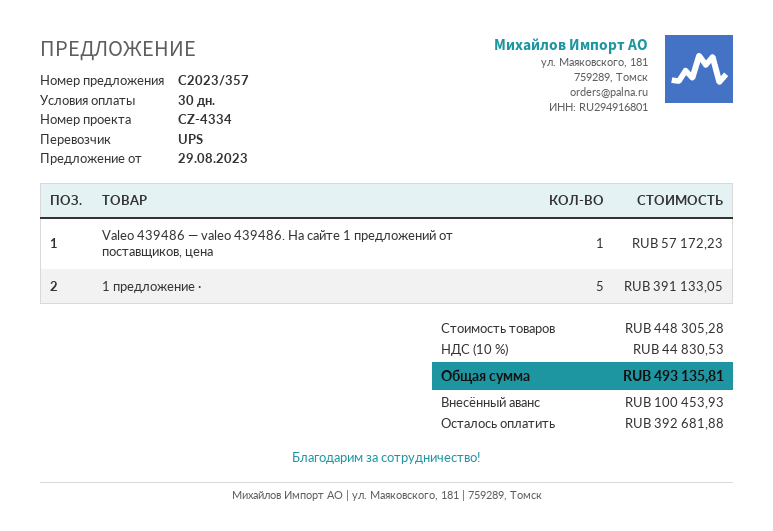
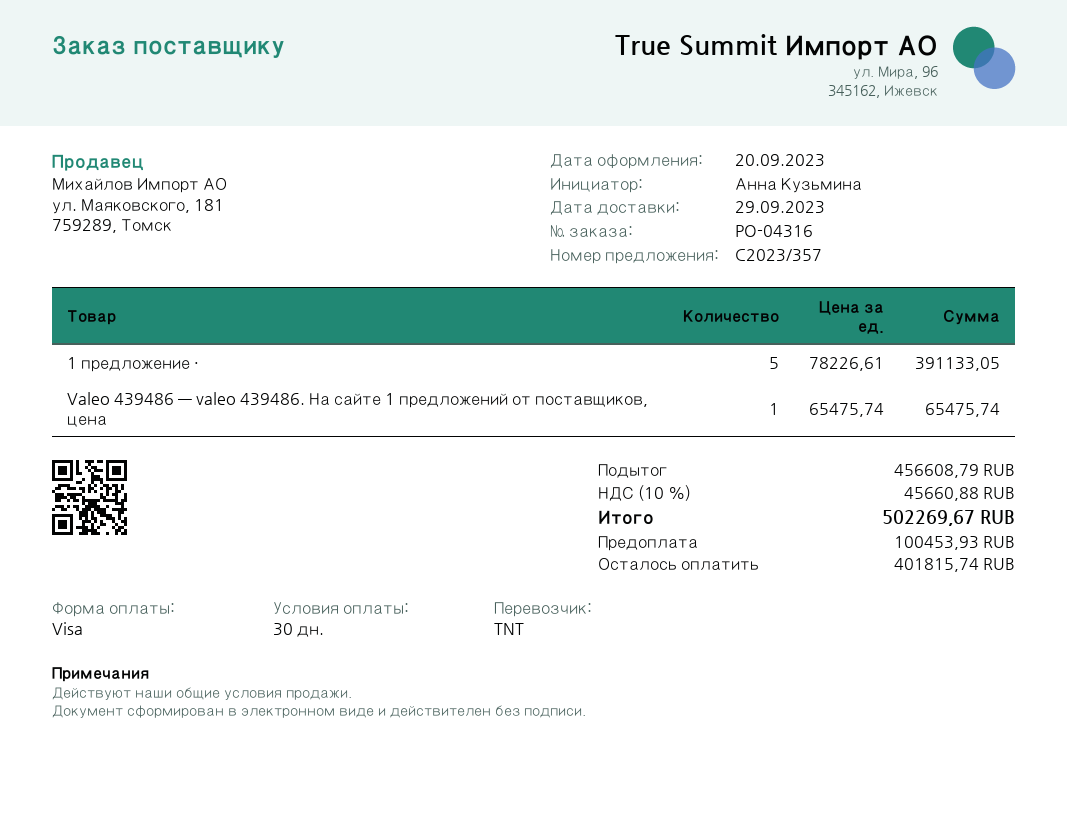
shipping method: UPS -> TNT
Valeo 439486 — valeo 439486. На сайте 1 предложений от поставщиков, цена: 1 for 57172.23 -> 1 for 65475.74
subtotal: 448305.28 -> 456608.79
tax: 10% = 44830.53 -> 10% = 45660.88
total: 493135.81 -> 502269.67
balance: 392681.88 -> 401815.74

